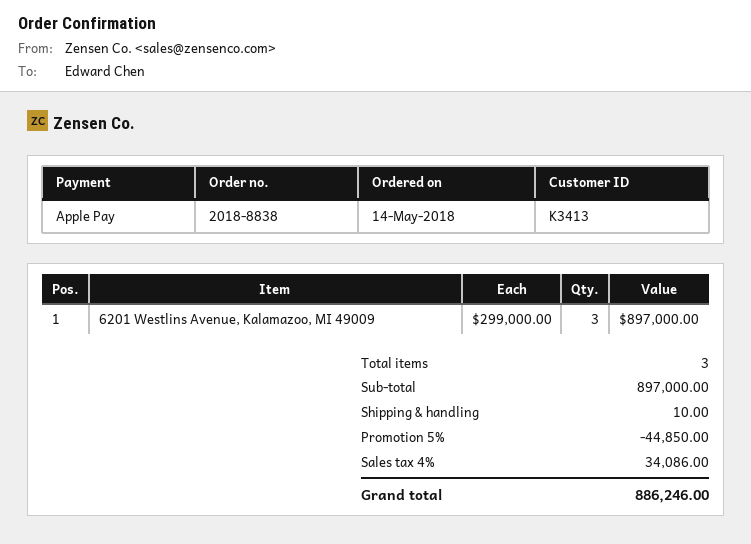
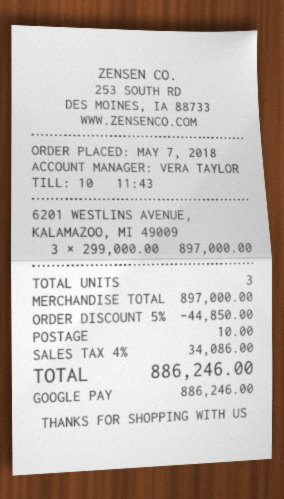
order date: 2018-05-14 -> 2018-05-07
payment method: Apple Pay -> Google Pay

